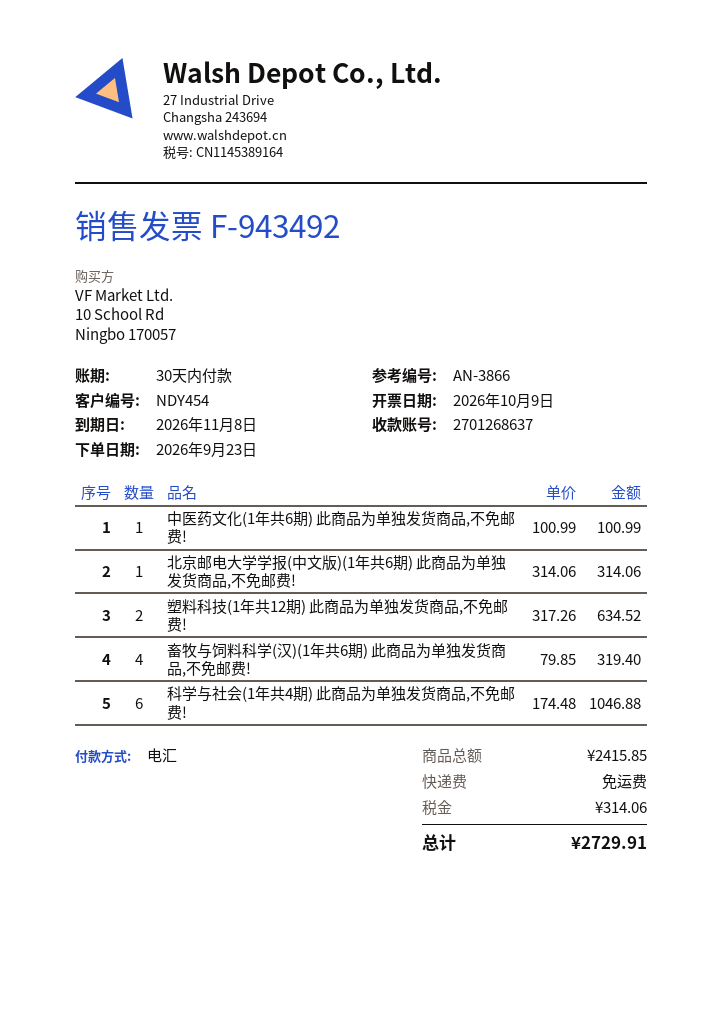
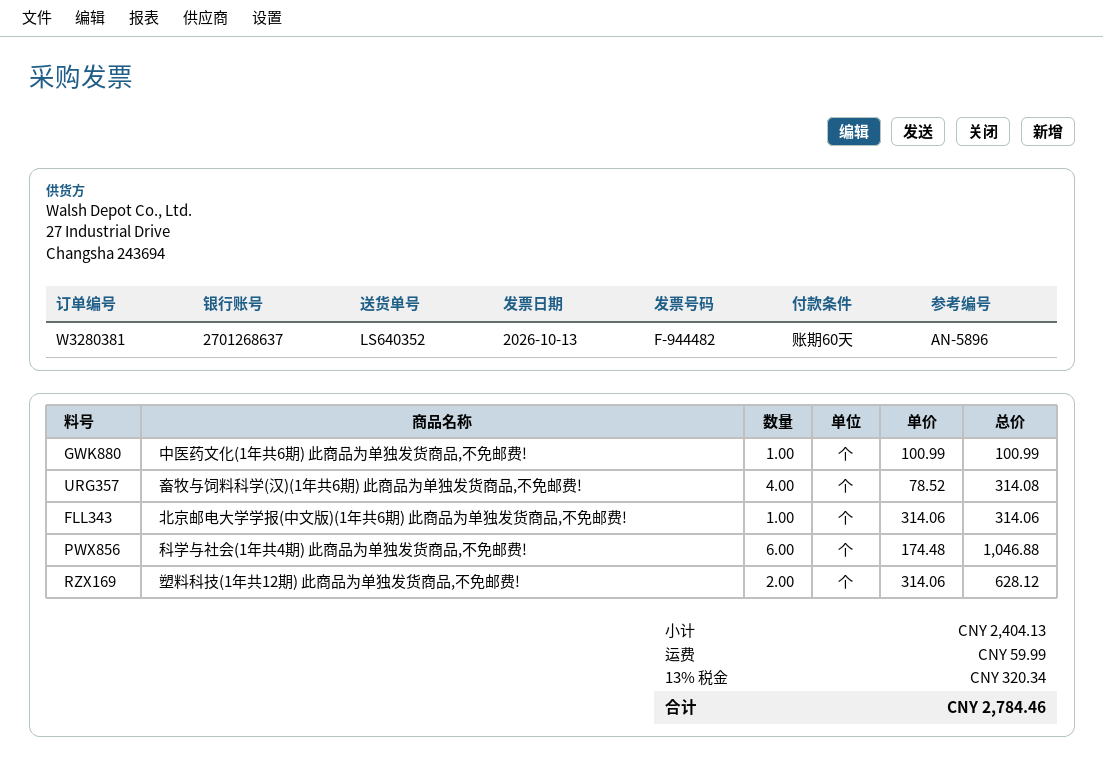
invoice number: F-943492 -> F-944482
invoice date: 2026-10-09 -> 2026-10-13
payment terms: 30 days -> 60 days
reference: AN-3866 -> AN-5896
塑料科技(1年共12期) 此商品为单独发货商品,不免邮费!: 2 x 317.26 = 634.52 -> 2 x 314.06 = 628.12
畜牧与饲料科学(汉)(1年共6期) 此商品为单独发货商品,不免邮费!: 4 x 79.85 = 319.40 -> 4 x 78.52 = 314.08
subtotal: 2415.85 -> 2404.13
shipping: 0.00 -> 59.99
tax: 314.06 -> 320.34
total: 2729.91 -> 2784.46

